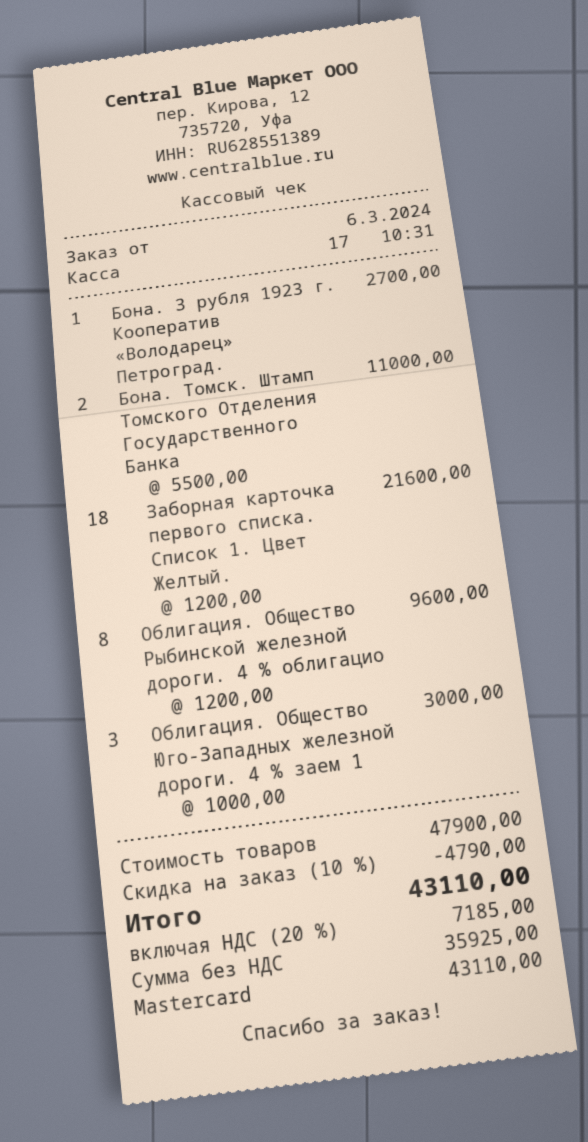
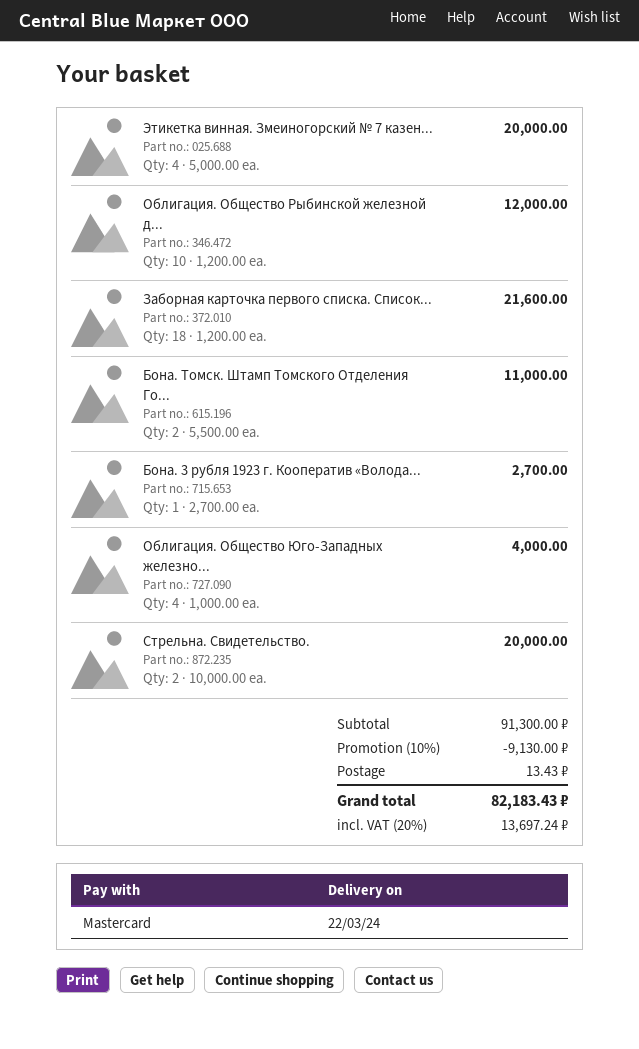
Облигация. Общество Рыбинской железной дороги. 4 % облигацио: 8 x 1200.00 = 9600.00 -> 10 x 1200.00 = 12000.00
Облигация. Общество Юго-Западных железной дороги. 4 % заем 1: 3 x 1000.00 = 3000.00 -> 4 x 1000.00 = 4000.00
Этикетка винная. Змеиногорский № 7 казен...: none -> 4 x 5000.00 = 20000.00
Стрельна. Свидетельство.: none -> 2 x 10000.00 = 20000.00
subtotal: 47900.00 -> 91300.00
discount: 10% = 4790.00 -> 10% = 9130.00
shipping: none -> 13.43
tax: 20% = 7185.00 -> 20% = 13697.24
total: 43110.00 -> 82183.43

